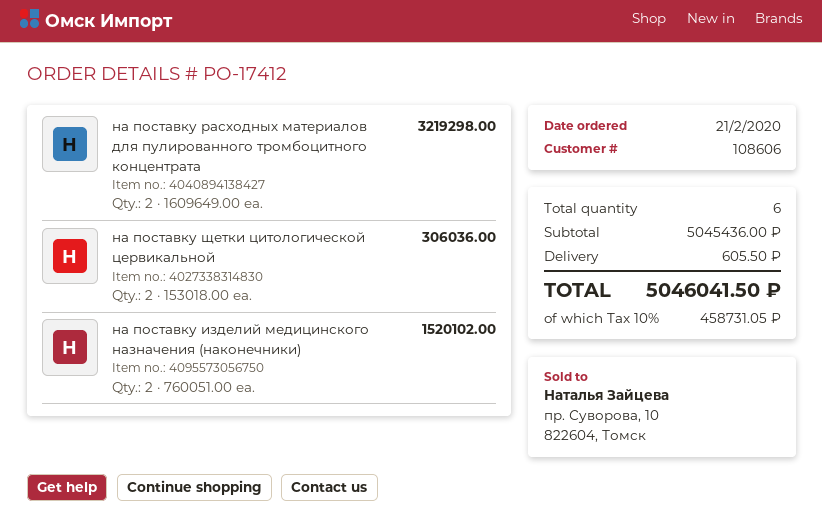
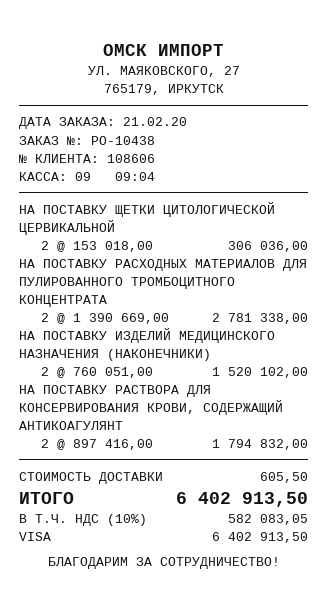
order number: PO-17412 -> PO-10438
на поставку расходных материалов для пулированного тромбоцитного концентрата: 2 x 1609649.00 = 3219298.00 -> 2 x 1390669.00 = 2781338.00
НА ПОСТАВКУ РАСТВОРА ДЛЯ КОНСЕРВИРОВАНИЯ КРОВИ, СОДЕРЖАЩИЙ АНТИКОАГУЛЯНТ: none -> 2 x 897416.00 = 1794832.00
tax: 10% = 458731.05 -> 10% = 582083.05
total: 5046041.50 -> 6402913.50

